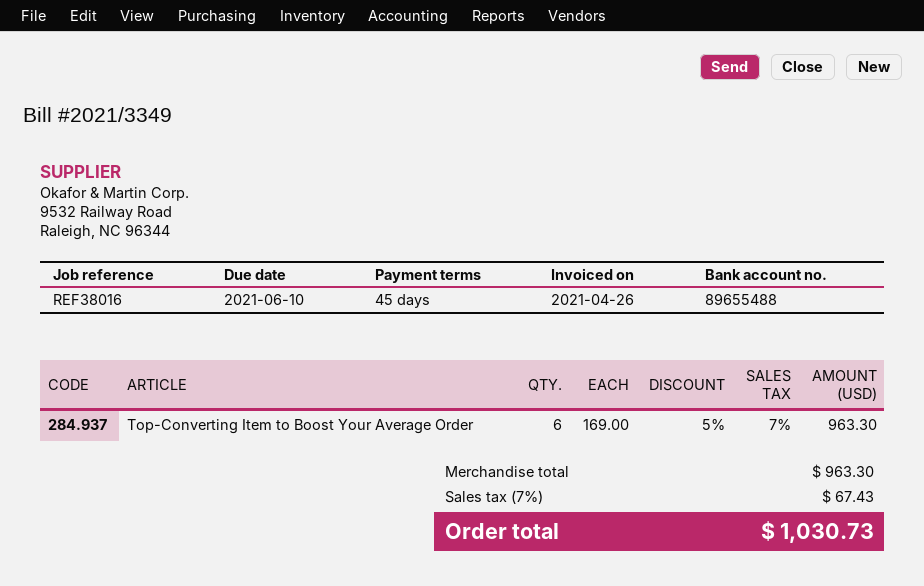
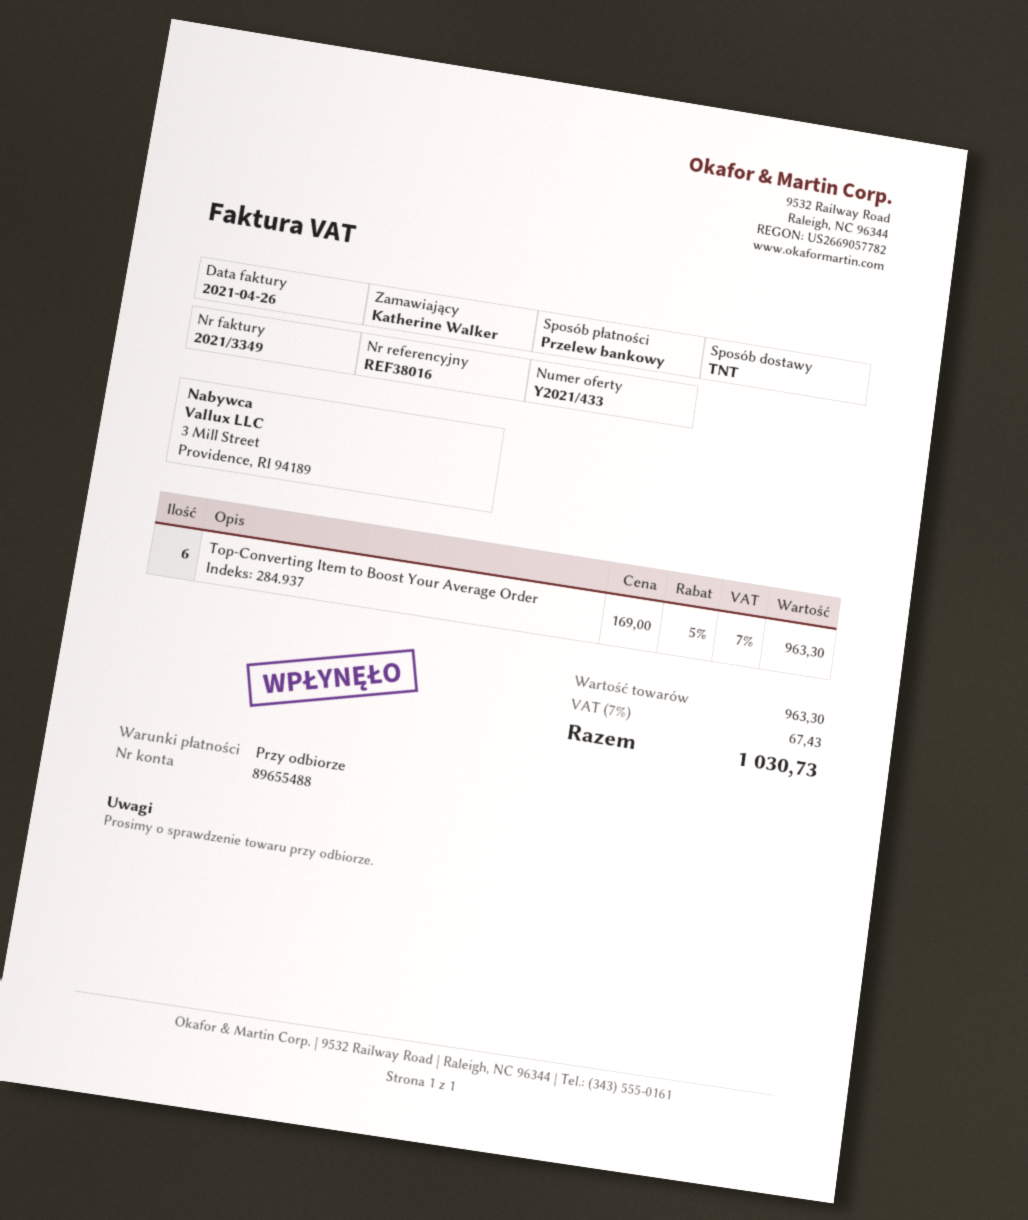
payment terms: 45 days -> on receipt

